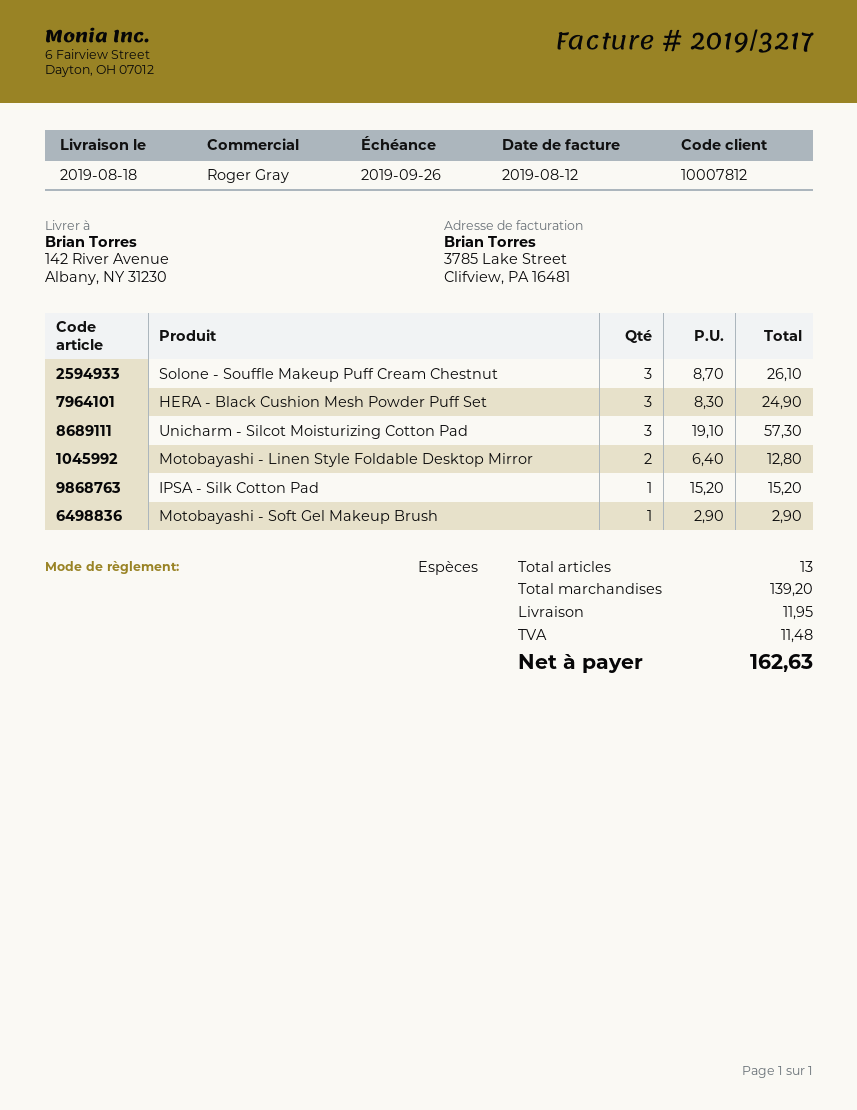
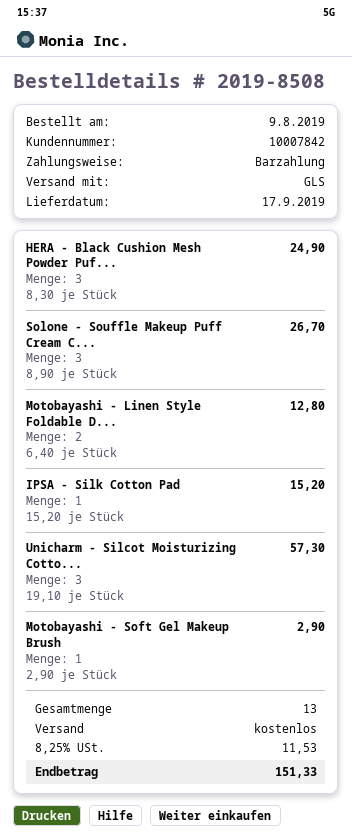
delivery date: 2019-08-18 -> 2019-09-17
customer number: 10007812 -> 10007842
Solone - Souffle Makeup Puff Cream Chestnut: 3 x 8.70 = 26.10 -> 3 x 8.90 = 26.70
shipping: 11.95 -> 0.00
tax: 11.48 -> 11.53
total: 162.63 -> 151.33

